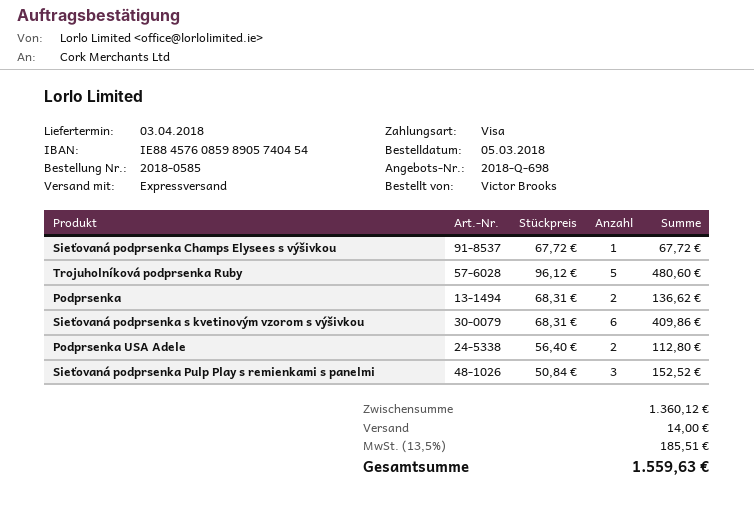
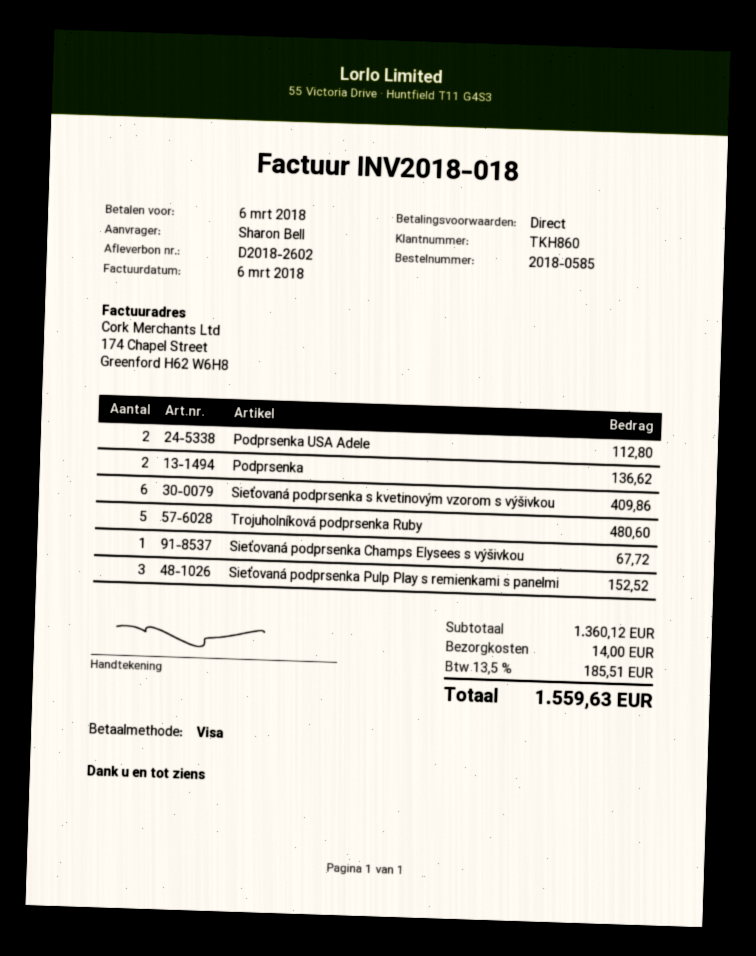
ordered by: Victor Brooks -> Sharon Bell

